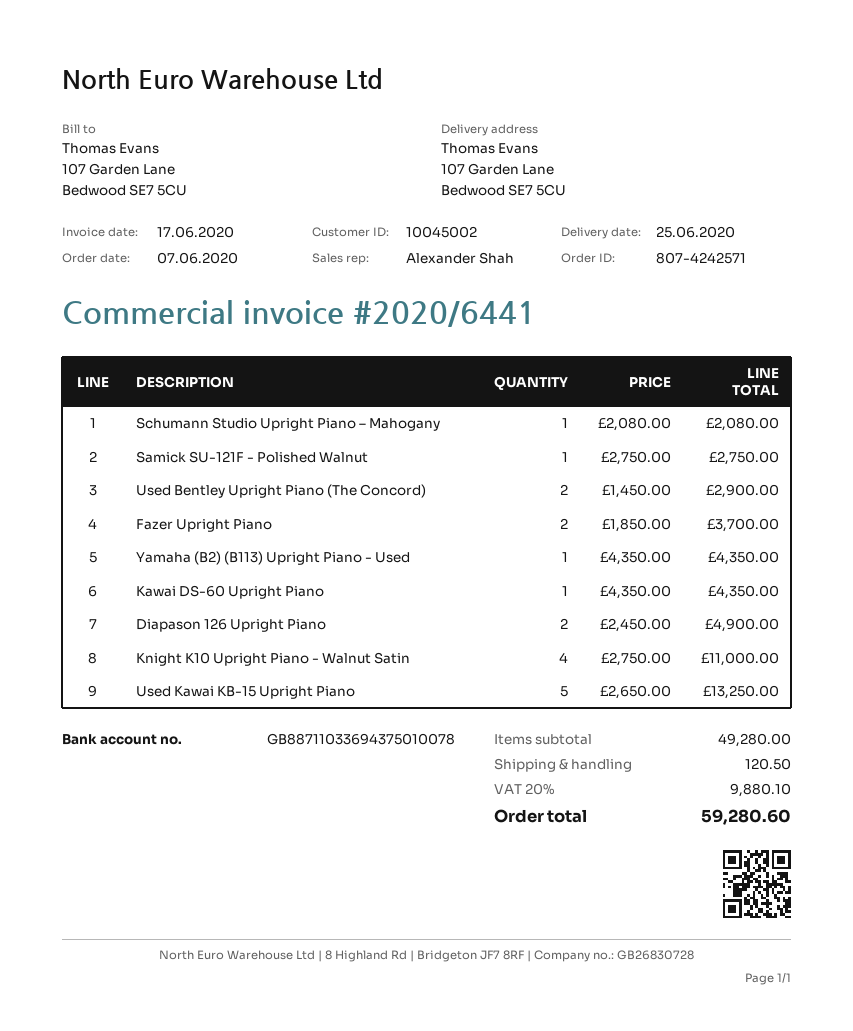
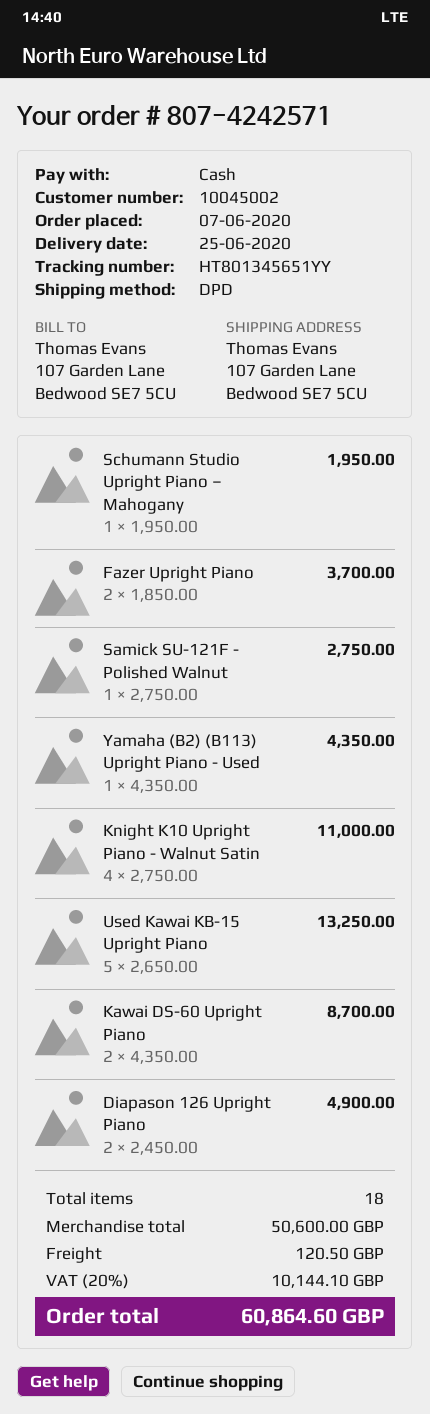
Schumann Studio Upright Piano – Mahogany: 1 x 2080.00 = 2080.00 -> 1 x 1950.00 = 1950.00
Used Bentley Upright Piano (The Concord): 2 x 1450.00 = 2900.00 -> none
Kawai DS-60 Upright Piano: 1 x 4350.00 = 4350.00 -> 2 x 4350.00 = 8700.00
subtotal: 49280.00 -> 50600.00
tax: 20% = 9880.10 -> 20% = 10144.10
total: 59280.60 -> 60864.60

